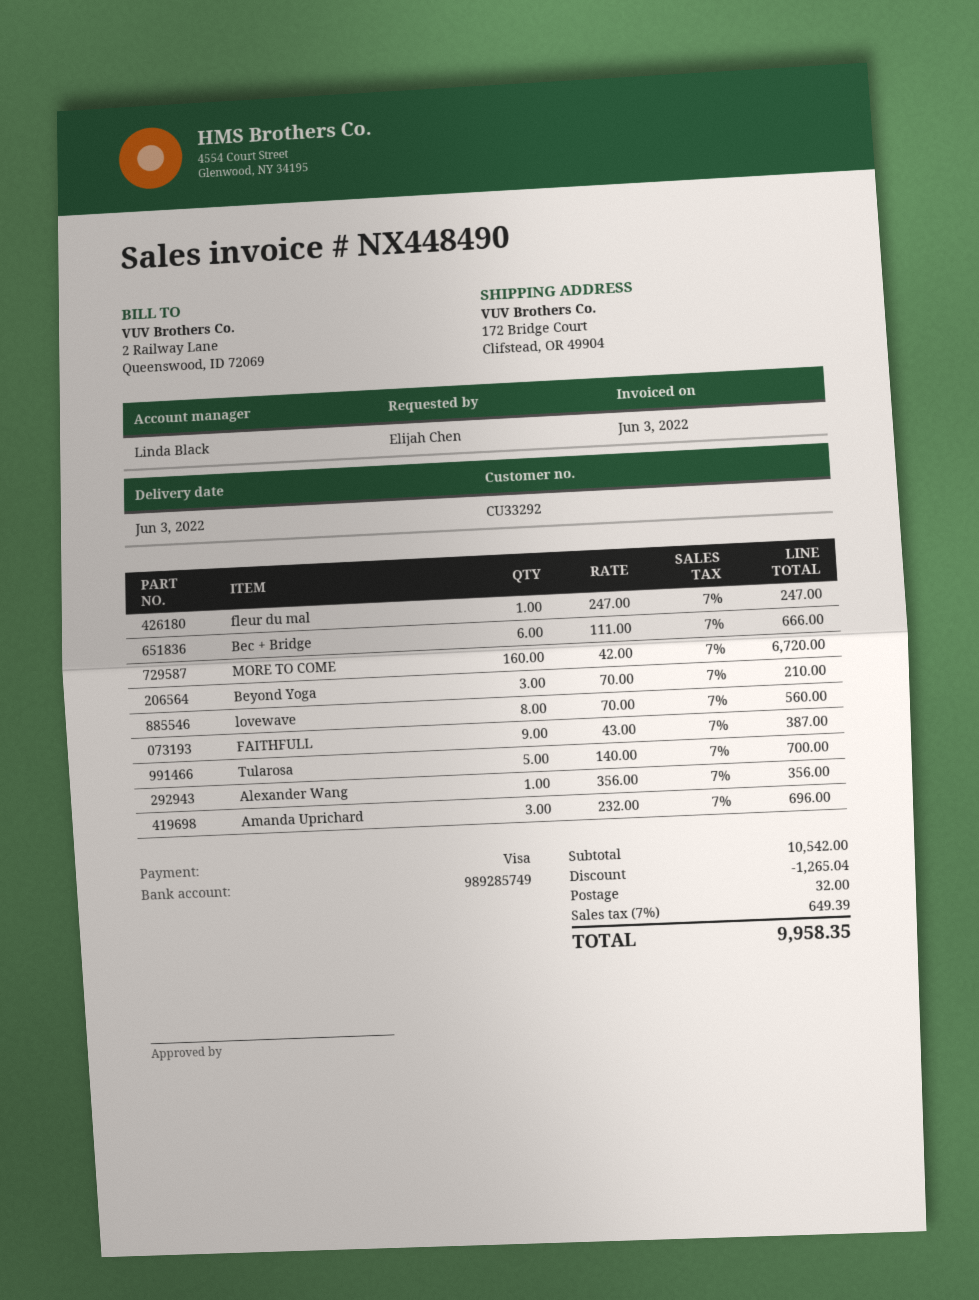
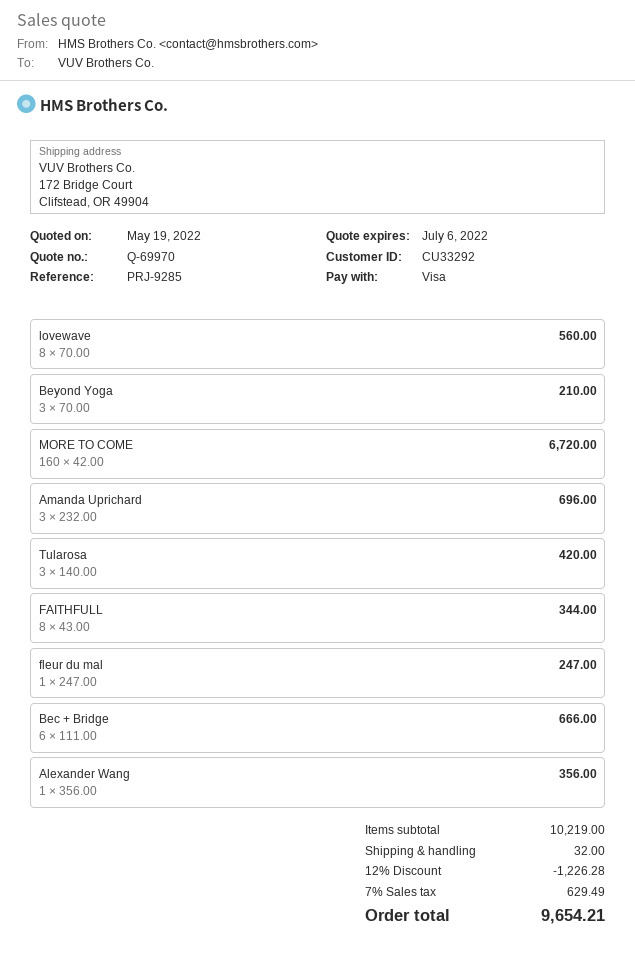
FAITHFULL: 9 x 43.00 = 387.00 -> 8 x 43.00 = 344.00
Tularosa: 5 x 140.00 = 700.00 -> 3 x 140.00 = 420.00
subtotal: 10542.00 -> 10219.00
discount: 1265.04 -> 1226.28
tax: 7% = 649.39 -> 7% = 629.49
total: 9958.35 -> 9654.21

